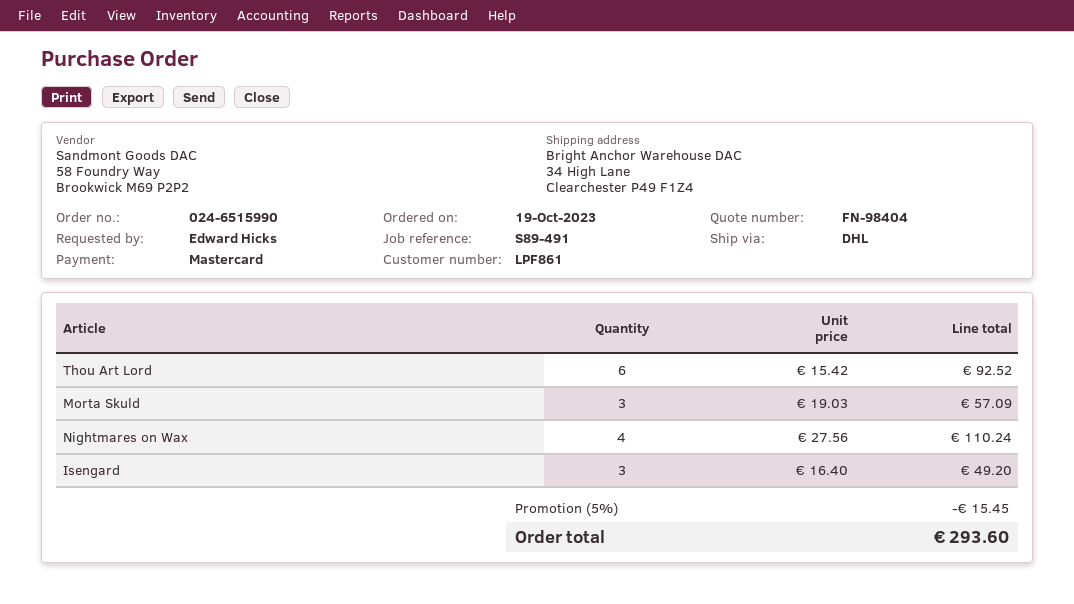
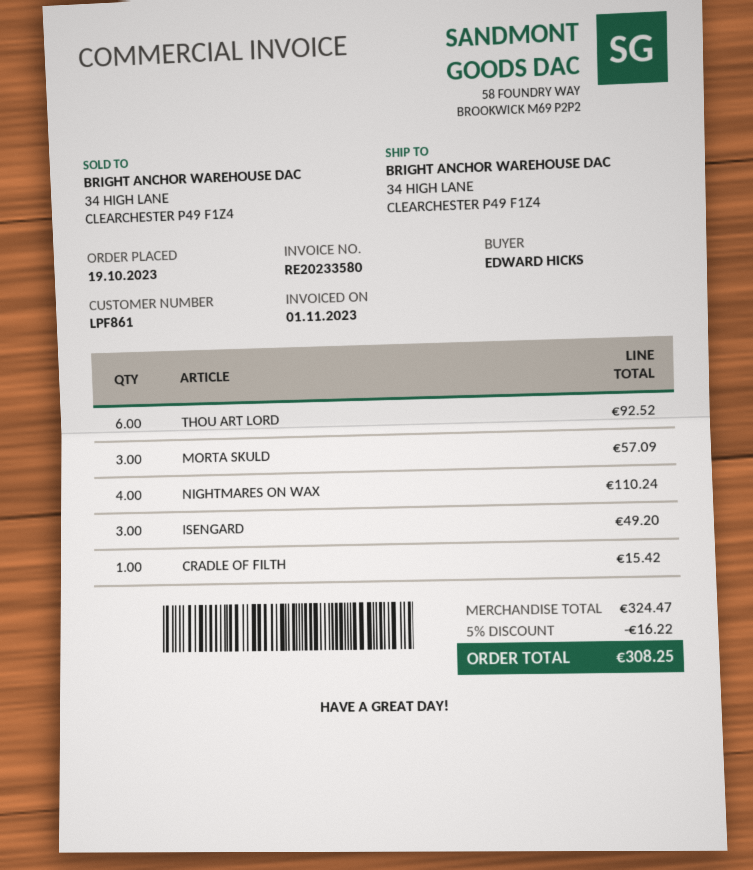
CRADLE OF FILTH: none -> 1 for 15.42
discount: 5% = 15.45 -> 5% = 16.22
total: 293.60 -> 308.25

